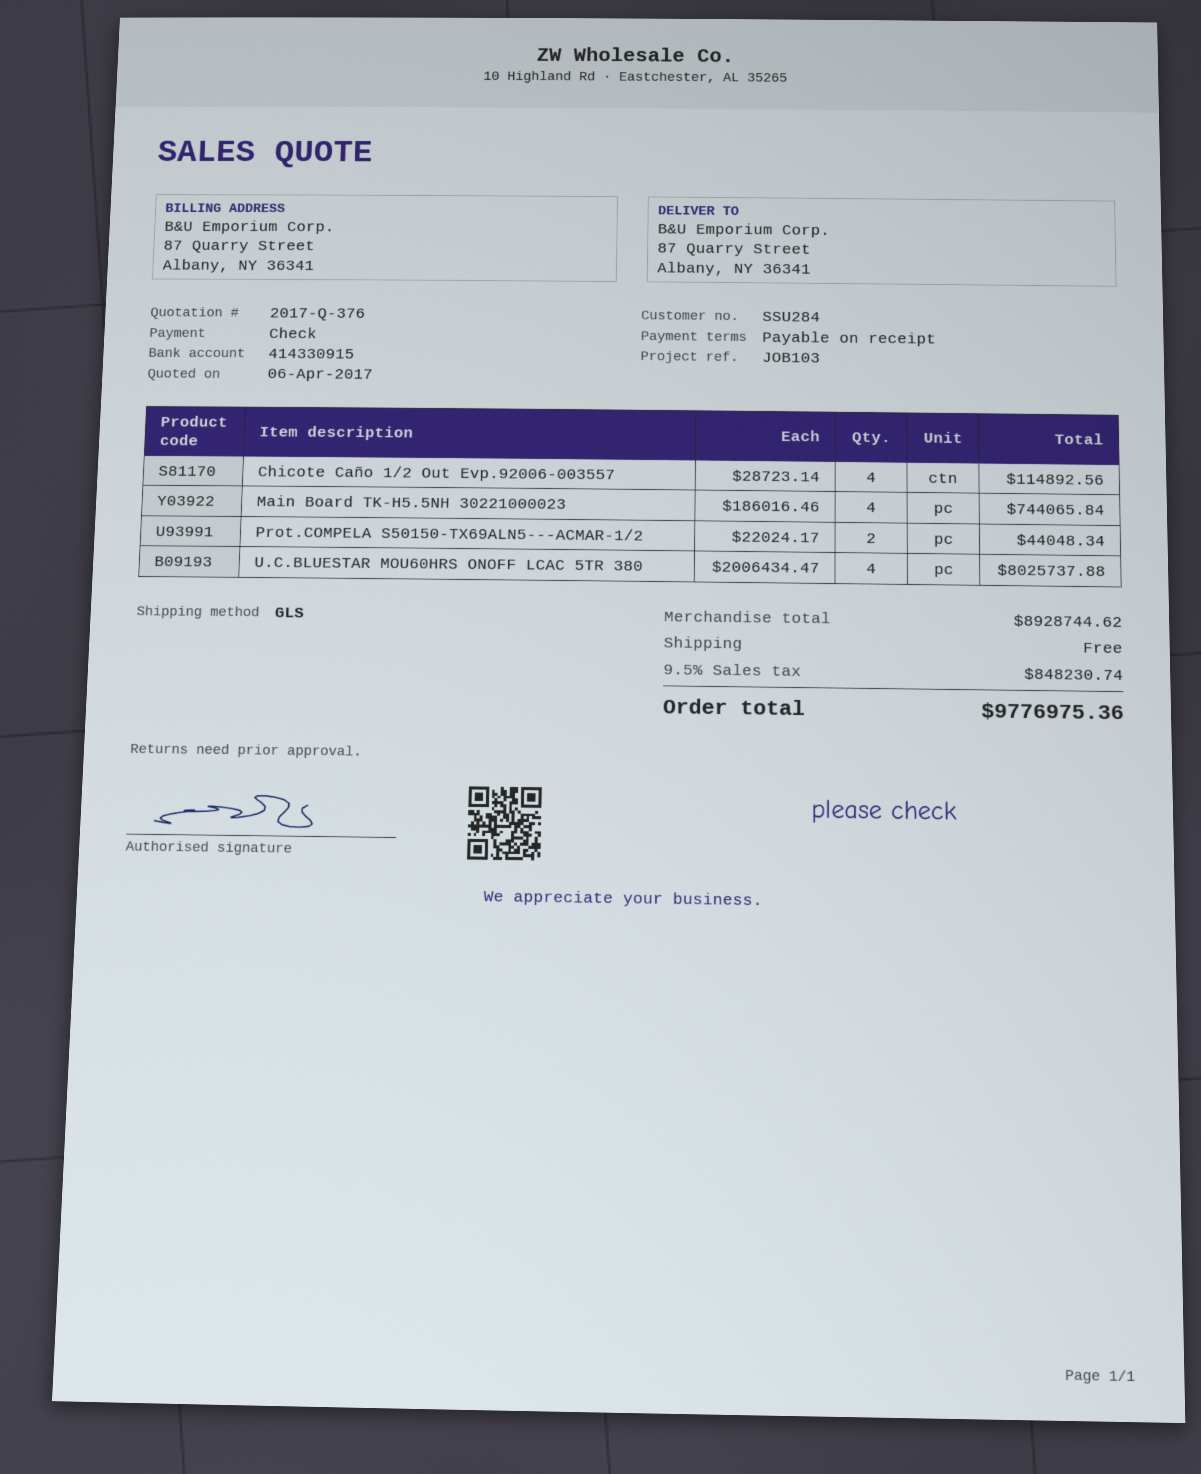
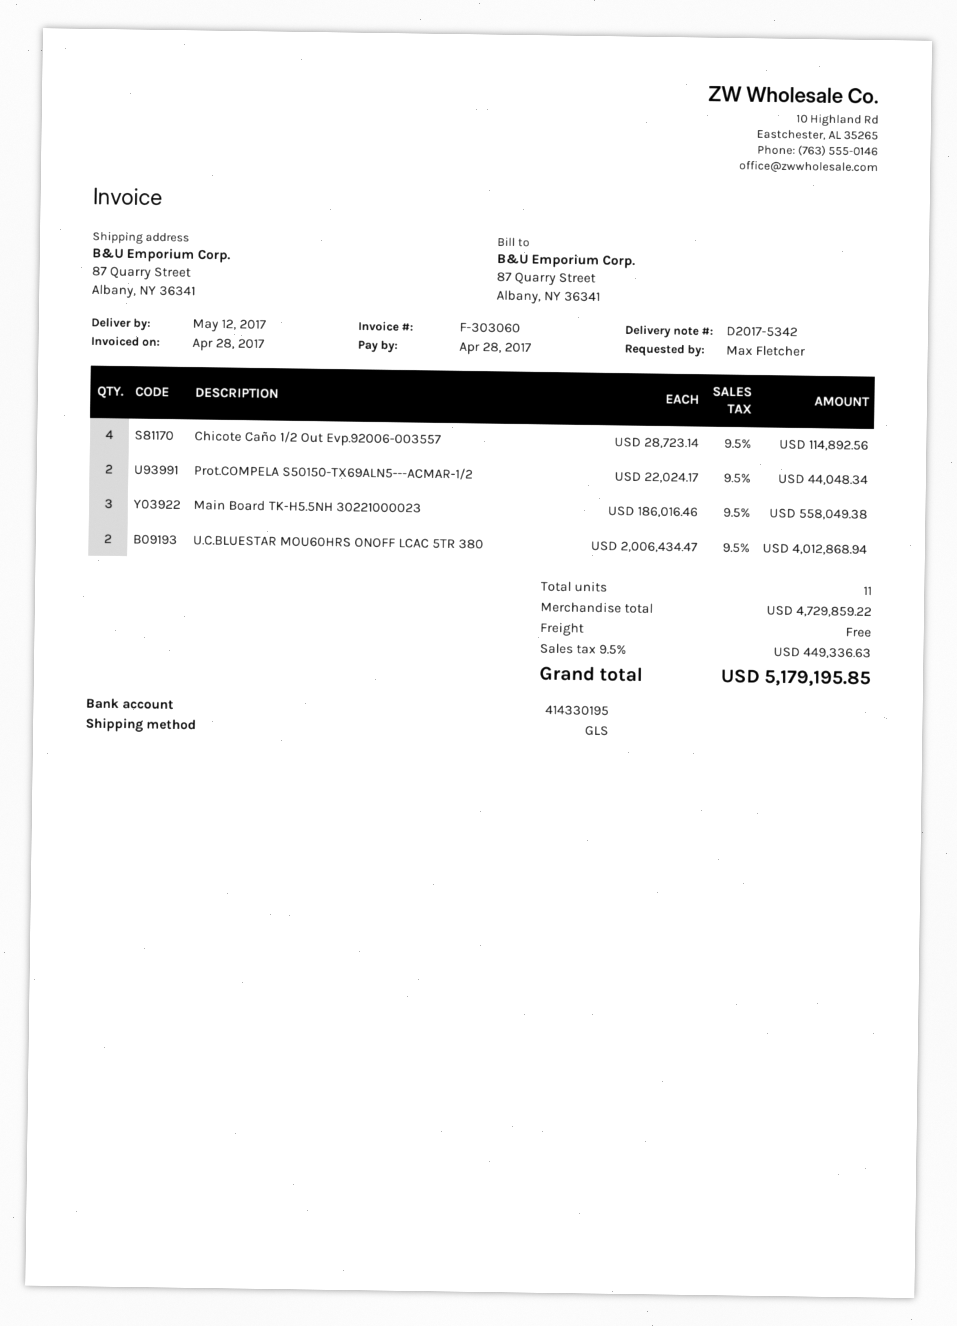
bank account: 414330915 -> 414330195
Main Board TK-H5.5NH 30221000023: 4 x 186016.46 = 744065.84 -> 3 x 186016.46 = 558049.38
U.C.BLUESTAR MOU60HRS ONOFF LCAC 5TR 380: 4 x 2006434.47 = 8025737.88 -> 2 x 2006434.47 = 4012868.94
subtotal: 8928744.62 -> 4729859.22
tax: 9.5% = 848230.74 -> 9.5% = 449336.63
total: 9776975.36 -> 5179195.85

